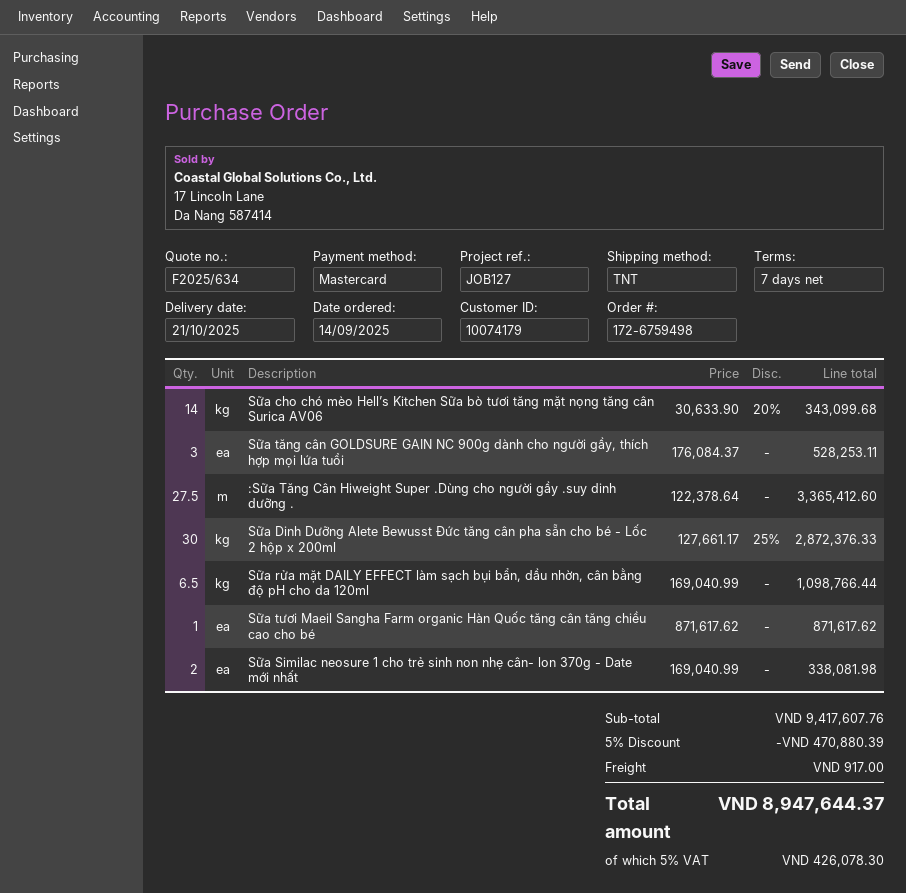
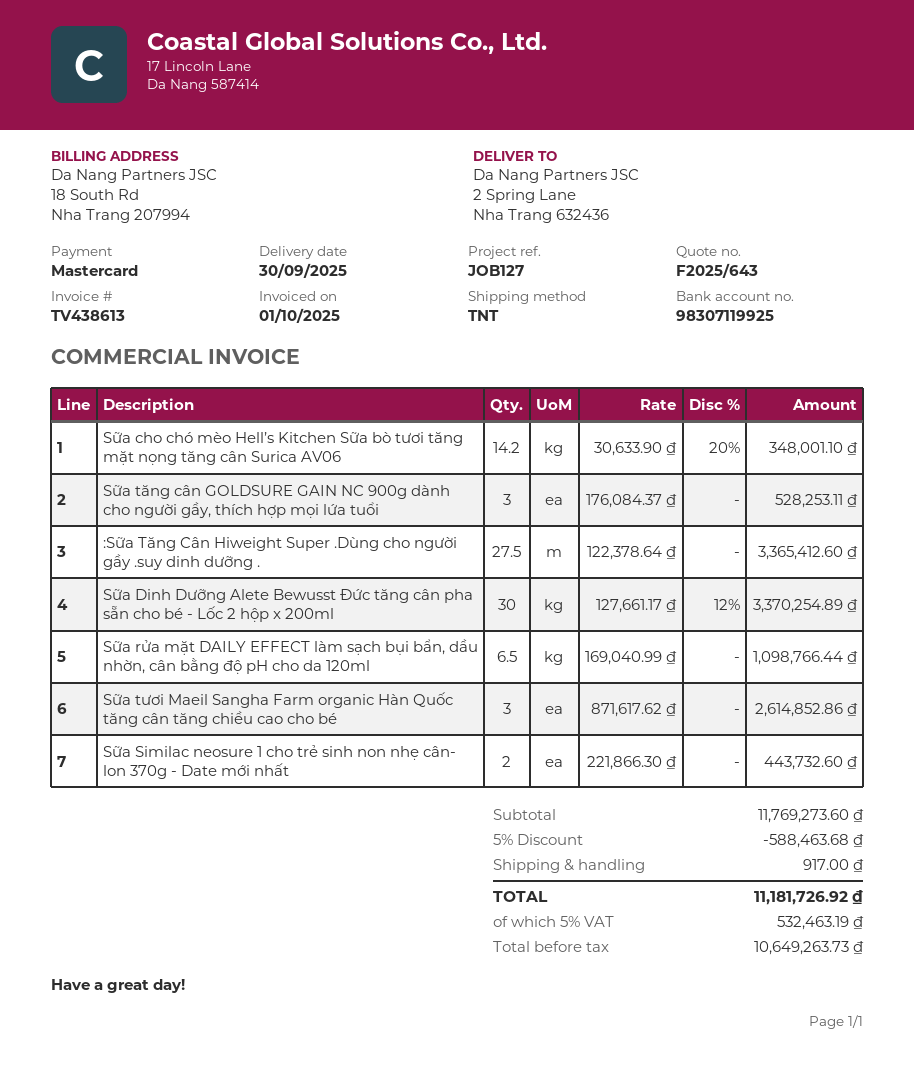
quote number: F2025/634 -> F2025/643
delivery date: 2025-10-21 -> 2025-09-30
Sữa cho chó mèo Hell’s Kitchen Sữa bò tươi tăng mặt nọng tăng cân Surica AV06: 14 x 30633.90 - 20% = 343099.68 -> 14.2 x 30633.90 - 20% = 348001.10
Sữa Dinh Dưỡng Alete Bewusst Đức tăng cân pha sẵn cho bé - Lốc 2 hộp x 200ml: 30 x 127661.17 - 25% = 2872376.33 -> 30 x 127661.17 - 12% = 3370254.89
Sữa tươi Maeil Sangha Farm organic Hàn Quốc tăng cân tăng chiều cao cho bé: 1 x 871617.62 = 871617.62 -> 3 x 871617.62 = 2614852.86
Sữa Similac neosure 1 cho trẻ sinh non nhẹ cân- lon 370g - Date mới nhất: 2 x 169040.99 = 338081.98 -> 2 x 221866.30 = 443732.60
subtotal: 9417607.76 -> 11769273.60
discount: 5% = 470880.39 -> 5% = 588463.68
tax: 5% = 426078.30 -> 5% = 532463.19
total: 8947644.37 -> 11181726.92

